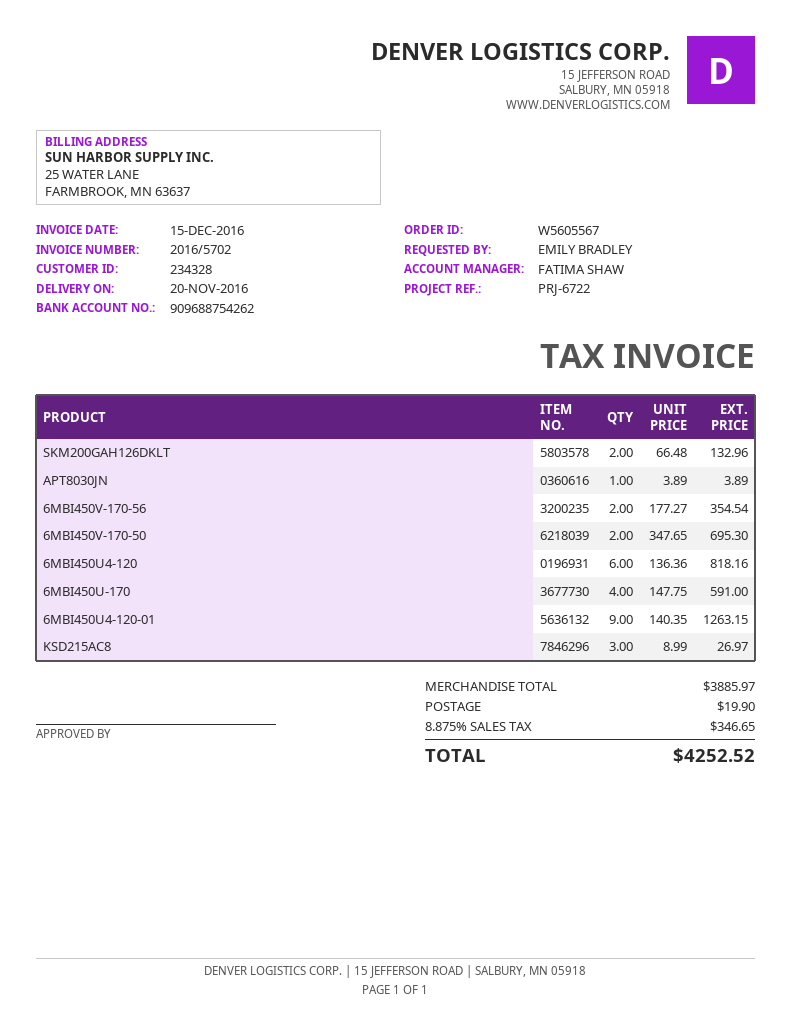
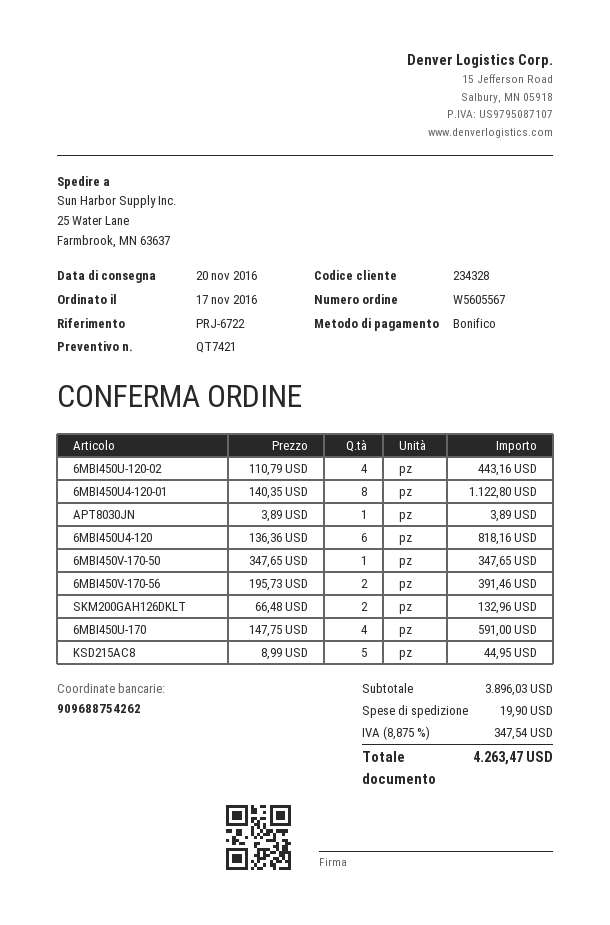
6MBI450V-170-56: 2 x 177.27 = 354.54 -> 2 x 195.73 = 391.46
6MBI450V-170-50: 2 x 347.65 = 695.30 -> 1 x 347.65 = 347.65
6MBI450U4-120-01: 9 x 140.35 = 1263.15 -> 8 x 140.35 = 1122.80
KSD215AC8: 3 x 8.99 = 26.97 -> 5 x 8.99 = 44.95
6MBI450U-120-02: none -> 4 x 110.79 = 443.16
subtotal: 3885.97 -> 3896.03
tax: 8.875% = 346.65 -> 8.875% = 347.54
total: 4252.52 -> 4263.47

